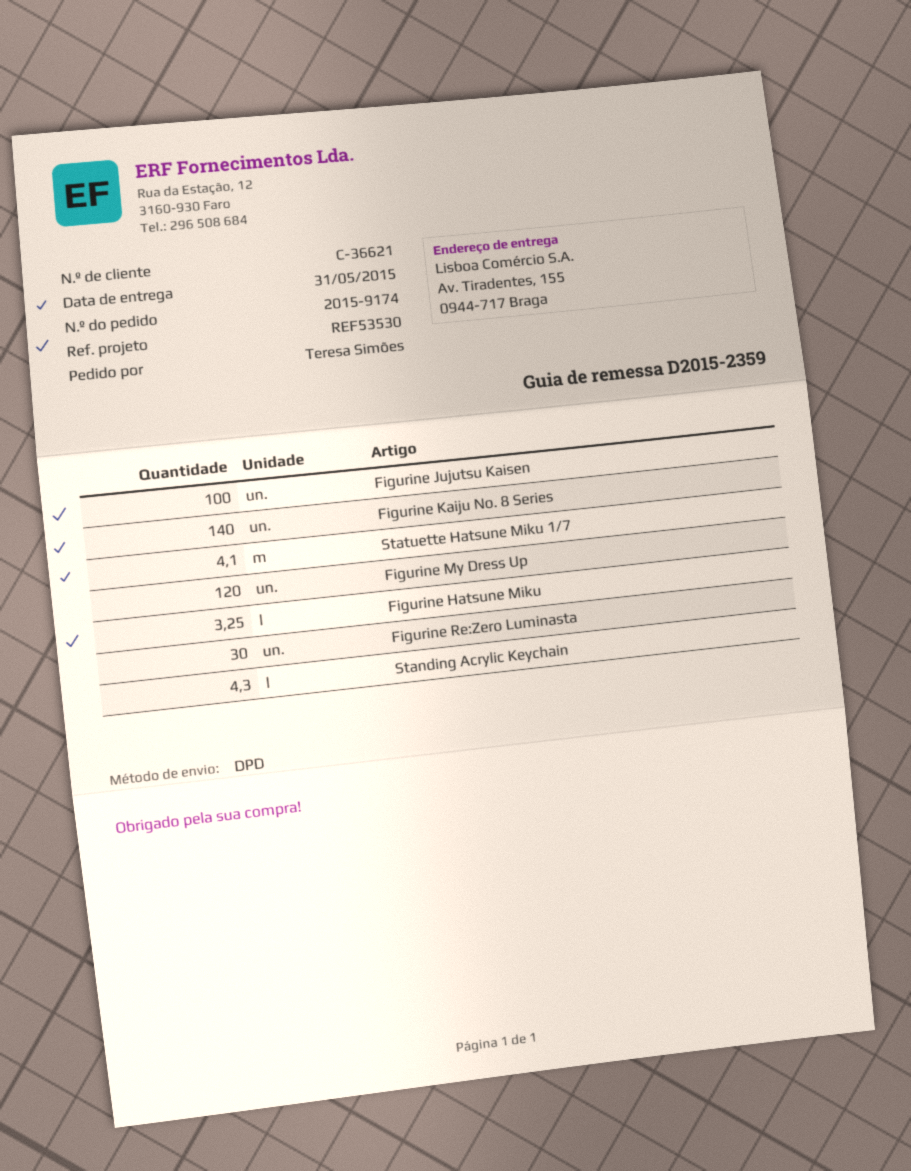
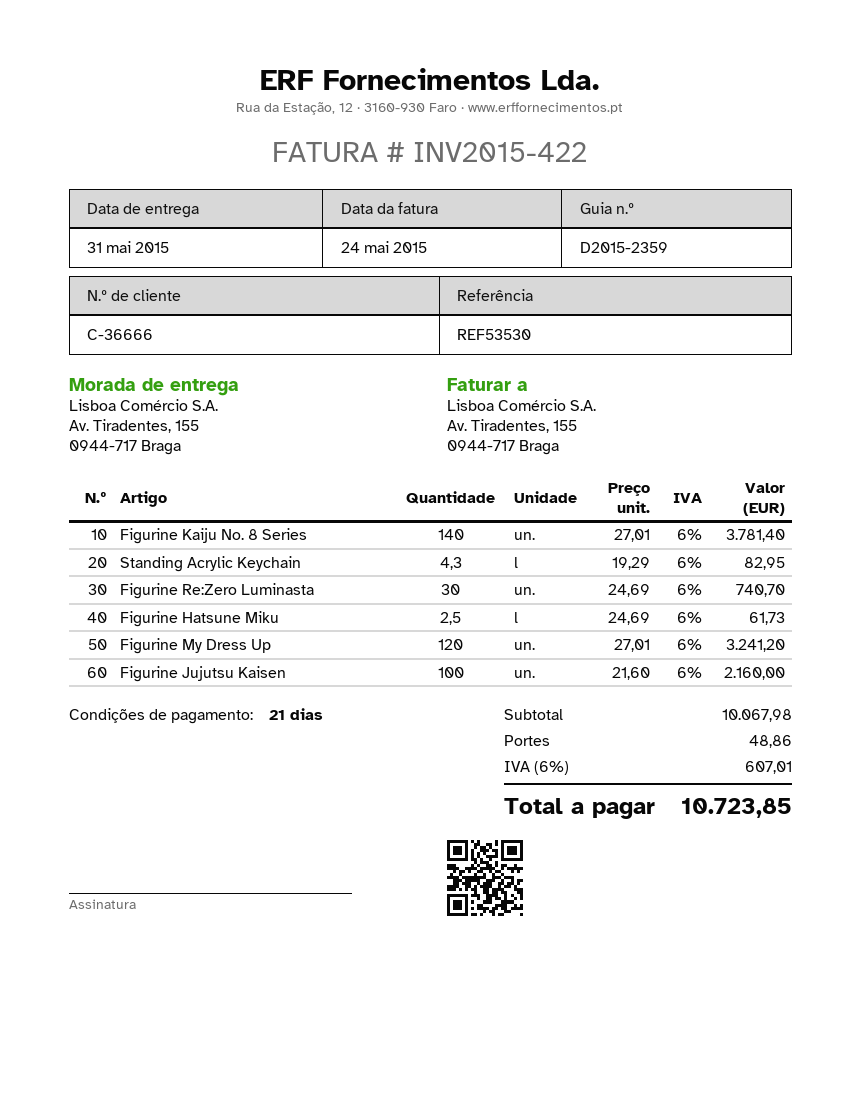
customer number: C-36621 -> C-36666
Statuette Hatsune Miku 1/7: 4.1 -> none
Figurine Hatsune Miku: 3.25 -> 2.5

